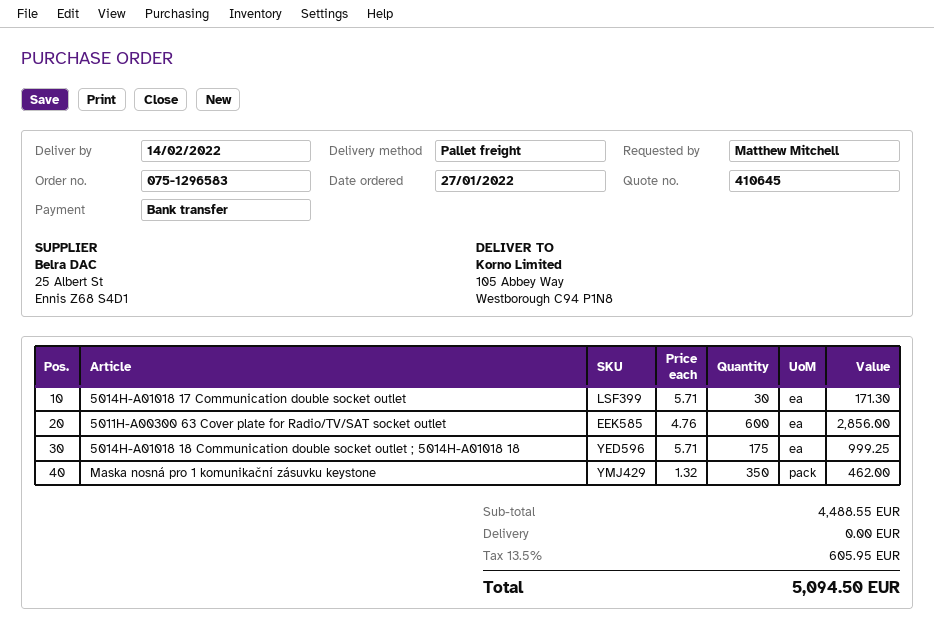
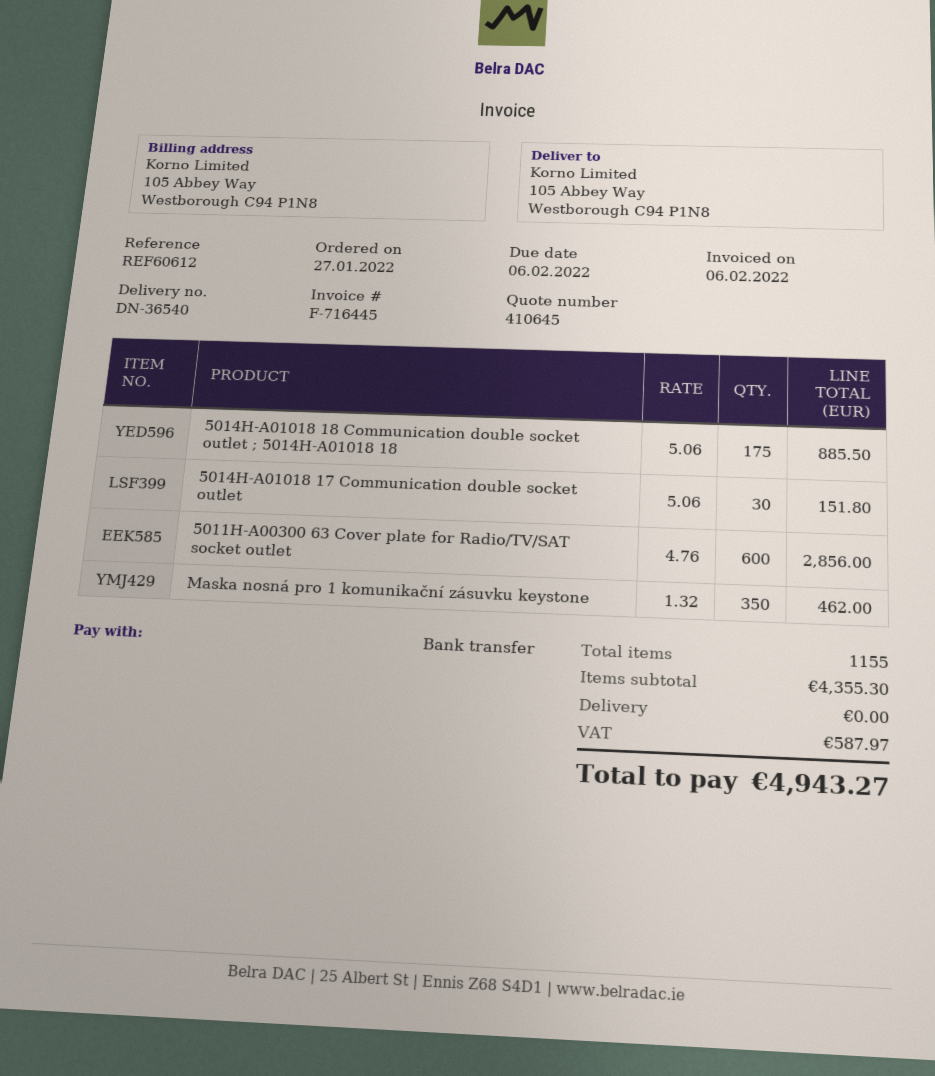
5014H-A01018 17 Communication double socket outlet: 30 x 5.71 = 171.30 -> 30 x 5.06 = 151.80
5014H-A01018 18 Communication double socket outlet ; 5014H-A01018 18: 175 x 5.71 = 999.25 -> 175 x 5.06 = 885.50
subtotal: 4488.55 -> 4355.30
tax: 605.95 -> 587.97
total: 5094.50 -> 4943.27

